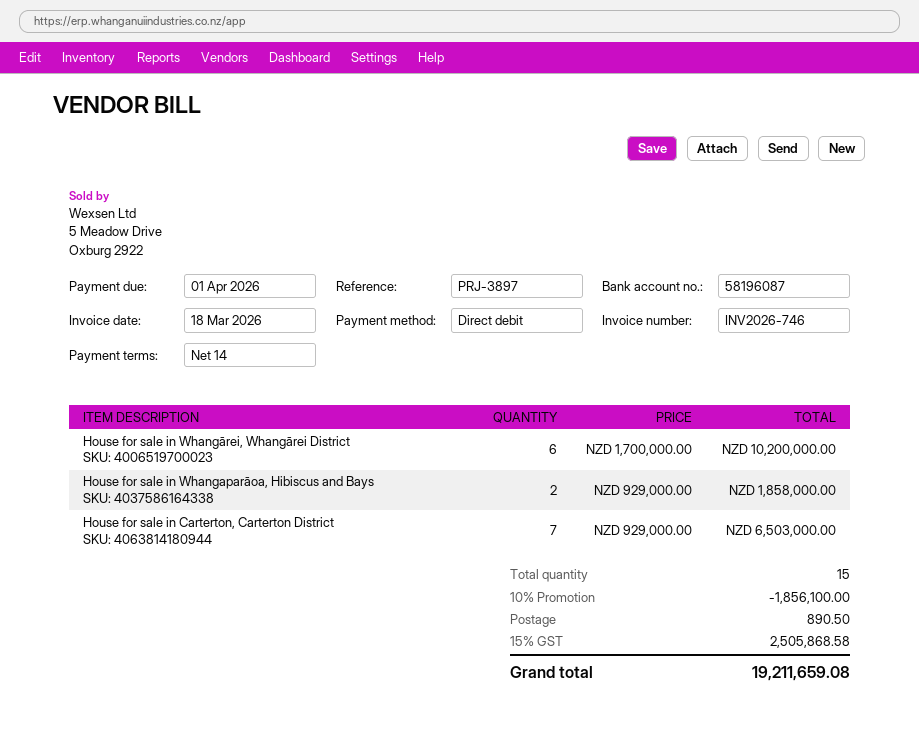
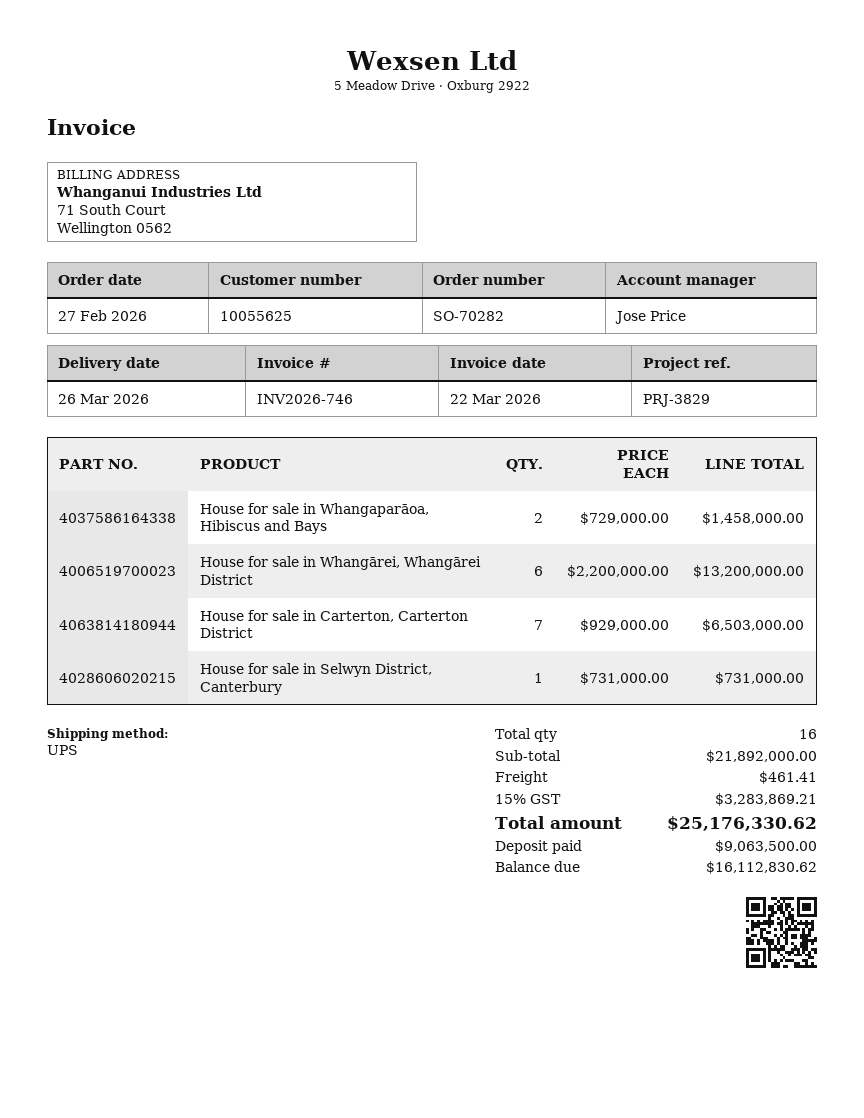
invoice date: 2026-03-18 -> 2026-03-22
reference: PRJ-3897 -> PRJ-3829
House for sale in Whangārei, Whangārei District: 6 x 1700000.00 = 10200000.00 -> 6 x 2200000.00 = 13200000.00
House for sale in Whangaparāoa, Hibiscus and Bays: 2 x 929000.00 = 1858000.00 -> 2 x 729000.00 = 1458000.00
House for sale in Selwyn District, Canterbury: none -> 1 x 731000.00 = 731000.00
total quantity: 15 -> 16
discount: 10% = 1856100.00 -> none
shipping: 890.50 -> 461.41
tax: 15% = 2505868.58 -> 15% = 3283869.21
total: 19211659.08 -> 25176330.62

